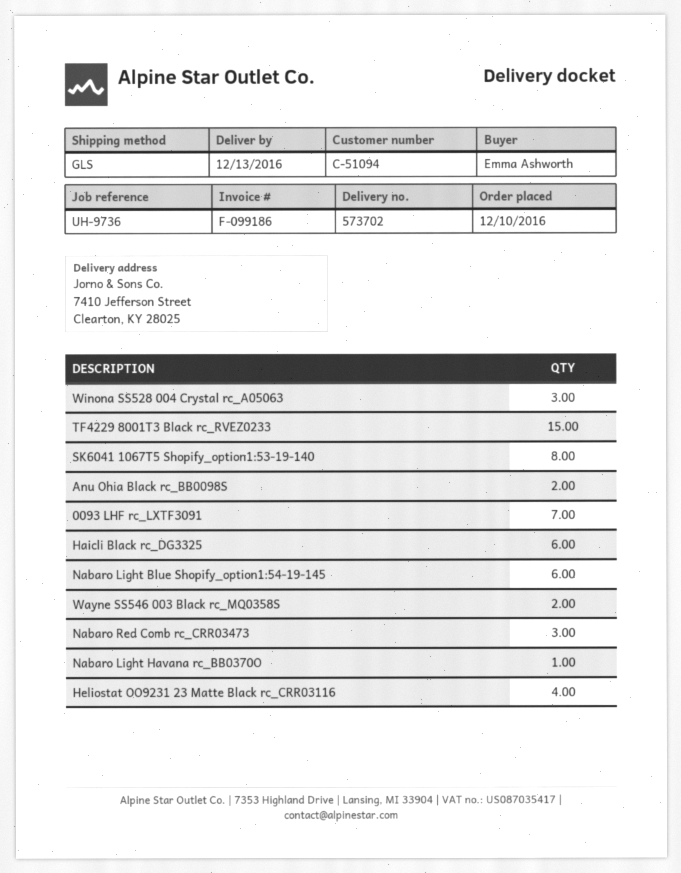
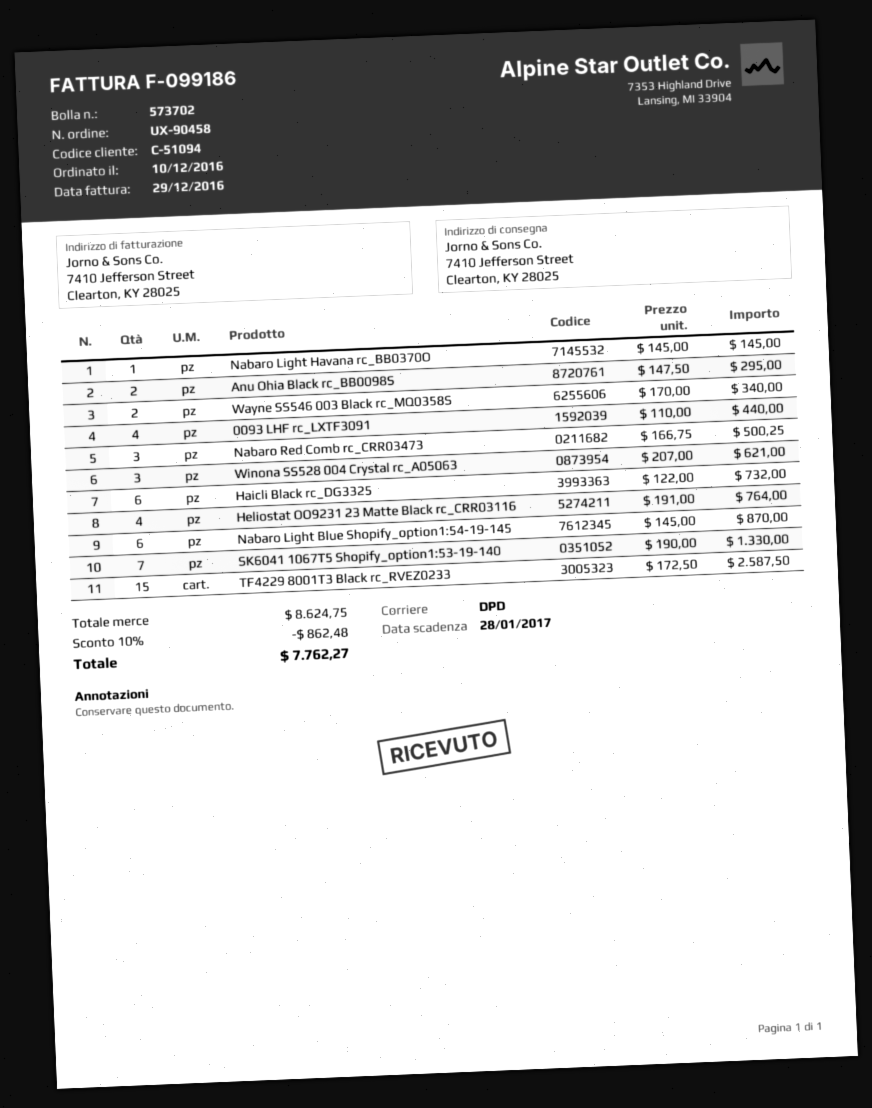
shipping method: GLS -> DPD
SK6041 1067T5 Shopify_option1:53-19-140: 8 -> 7
0093 LHF rc_LXTF3091: 7 -> 4

